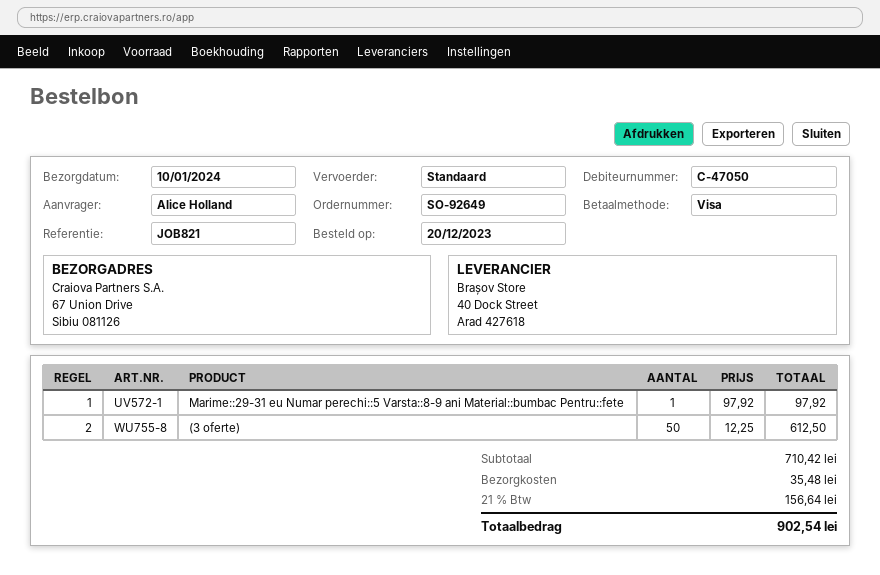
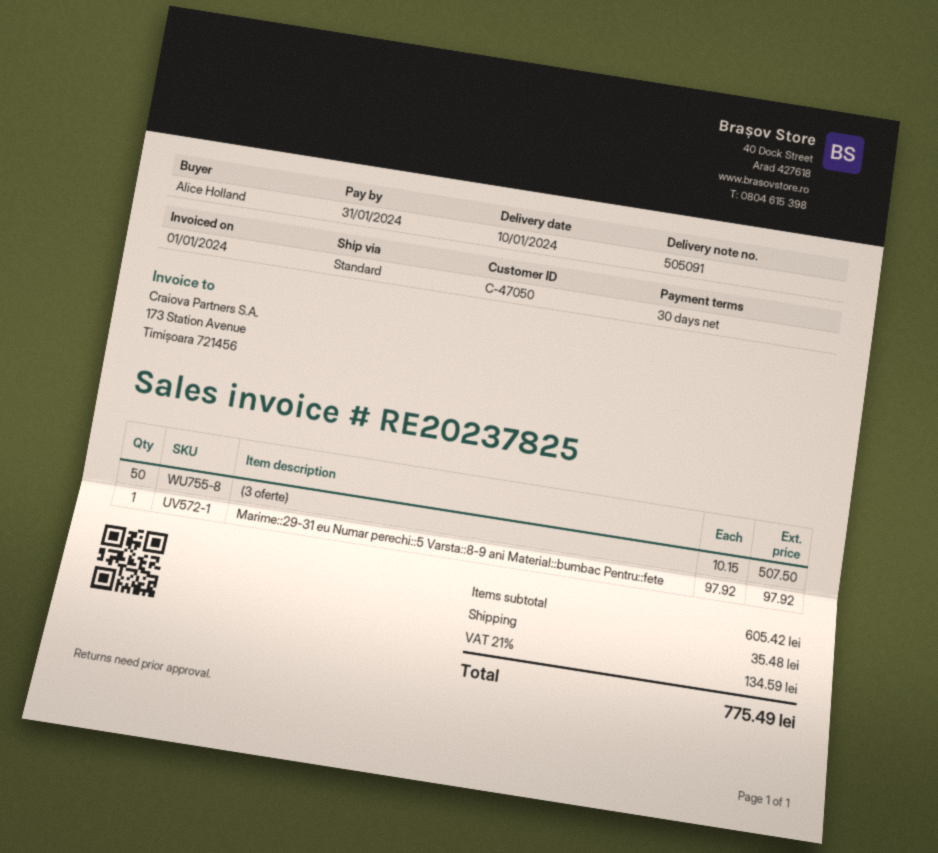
(3 oferte): 50 x 12.25 = 612.50 -> 50 x 10.15 = 507.50
subtotal: 710.42 -> 605.42
tax: 21% = 156.64 -> 21% = 134.59
total: 902.54 -> 775.49

